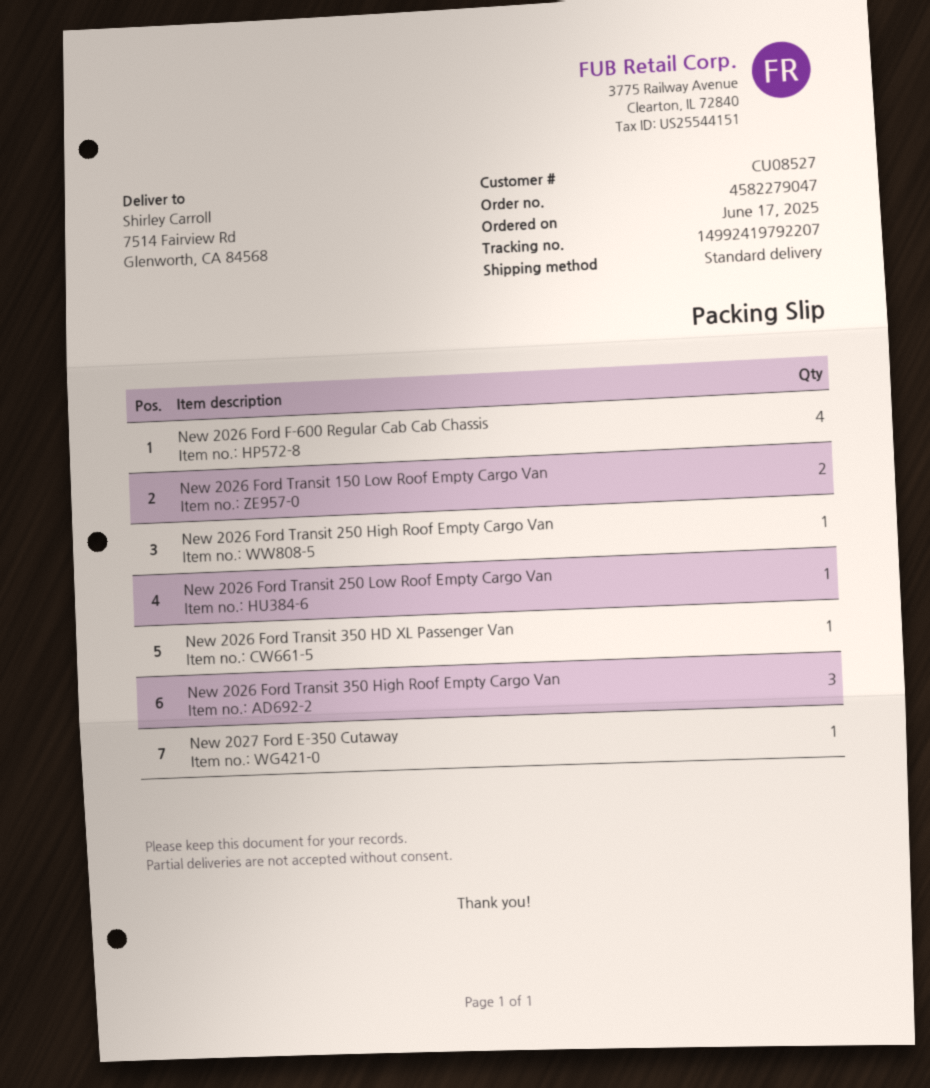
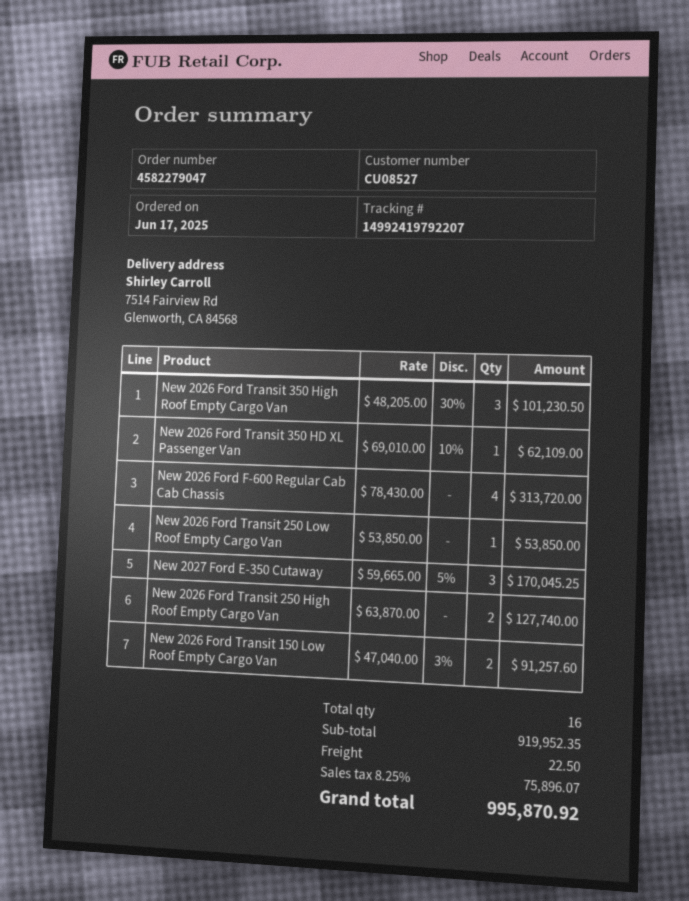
New 2026 Ford Transit 250 High Roof Empty Cargo Van: 1 -> 2
New 2027 Ford E-350 Cutaway: 1 -> 3

